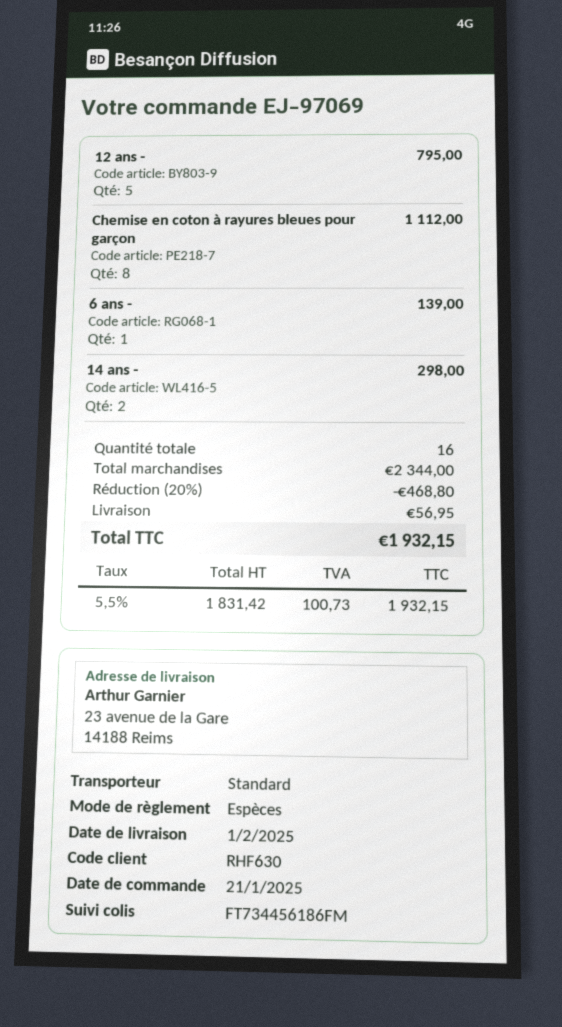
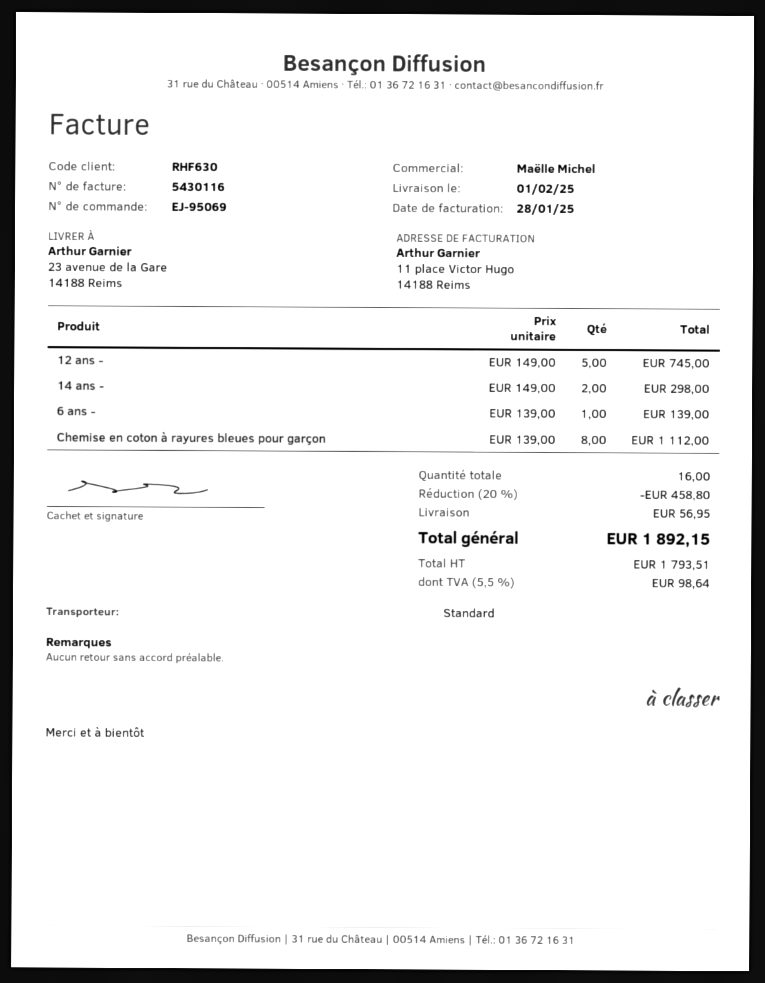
order number: EJ-97069 -> EJ-95069
12 ans -: 5 for 795.00 -> 5 for 745.00
discount: 20% = 468.80 -> 20% = 458.80
net: 1831.42 -> 1793.51
tax: 5.5% = 100.73 -> 5.5% = 98.64
total: 1932.15 -> 1892.15

